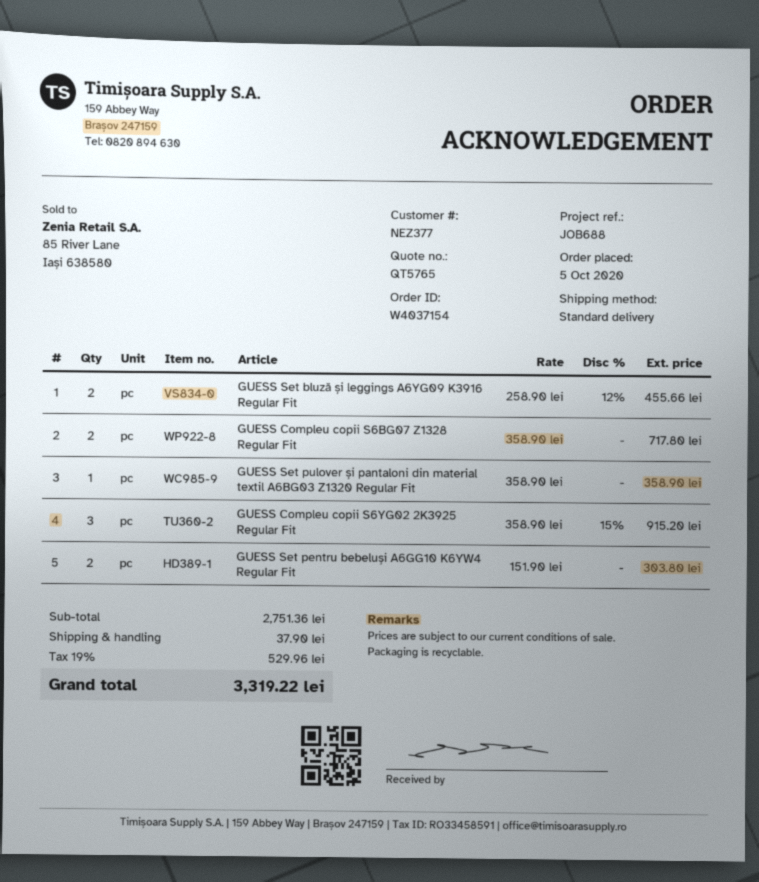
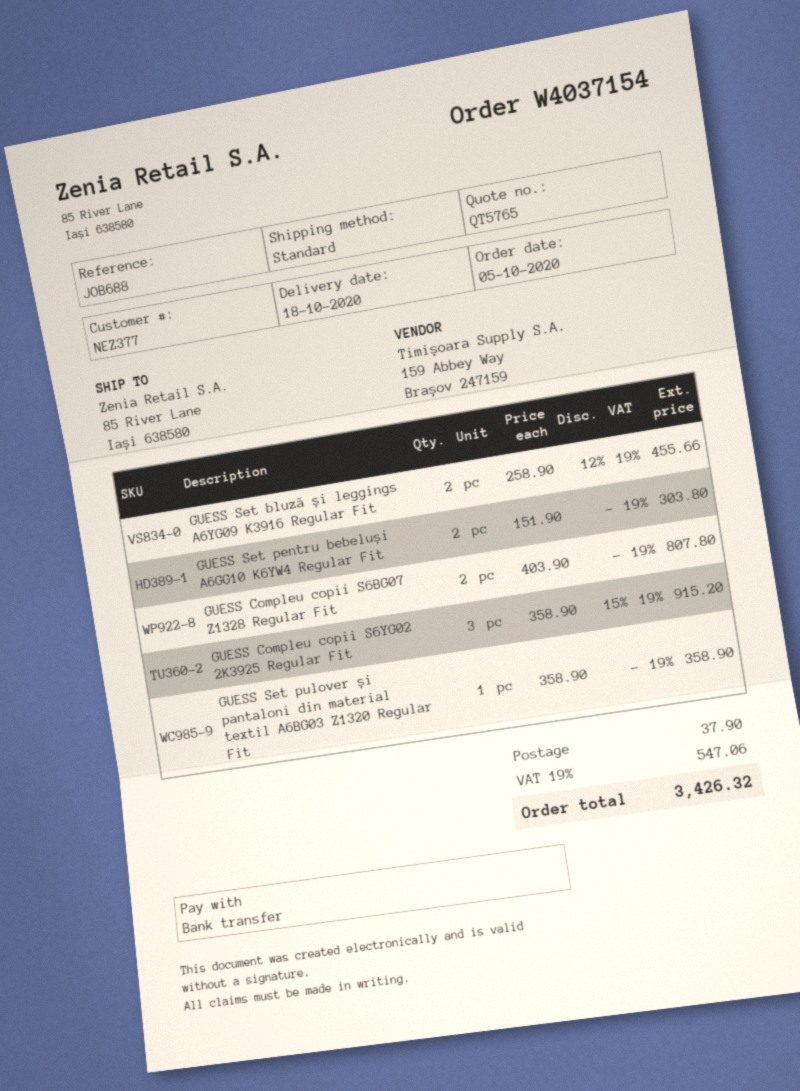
GUESS Compleu copii S6BG07 Z1328 Regular Fit: 2 x 358.90 = 717.80 -> 2 x 403.90 = 807.80
tax: 19% = 529.96 -> 19% = 547.06
total: 3319.22 -> 3426.32

